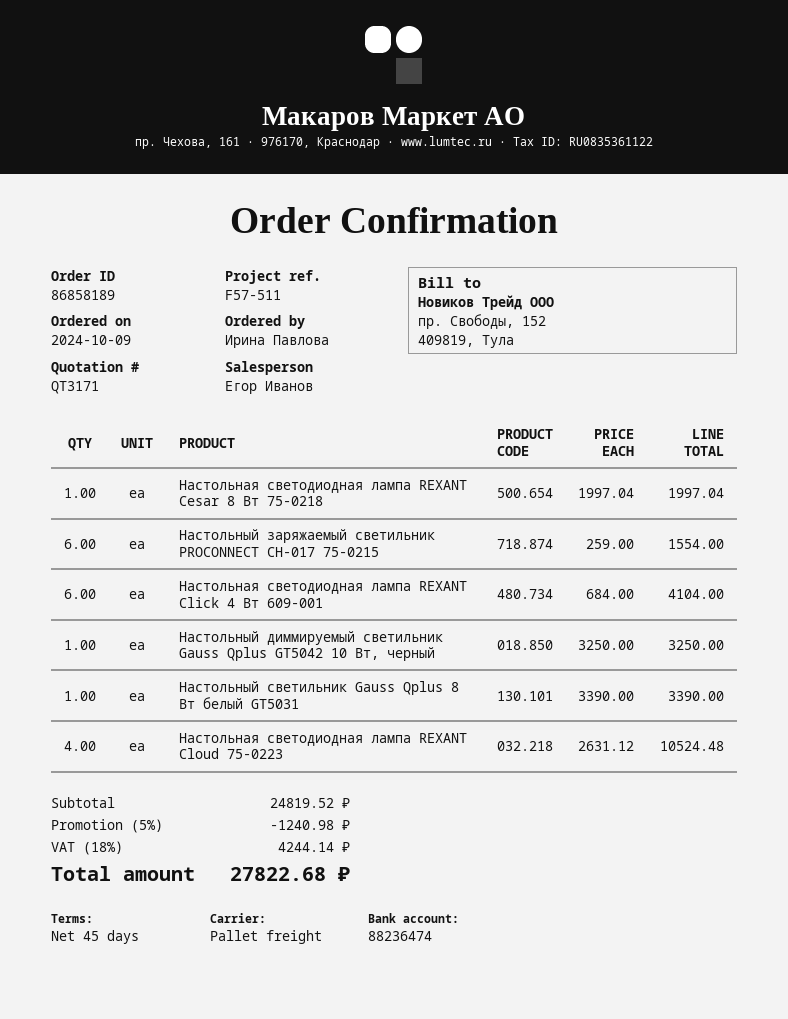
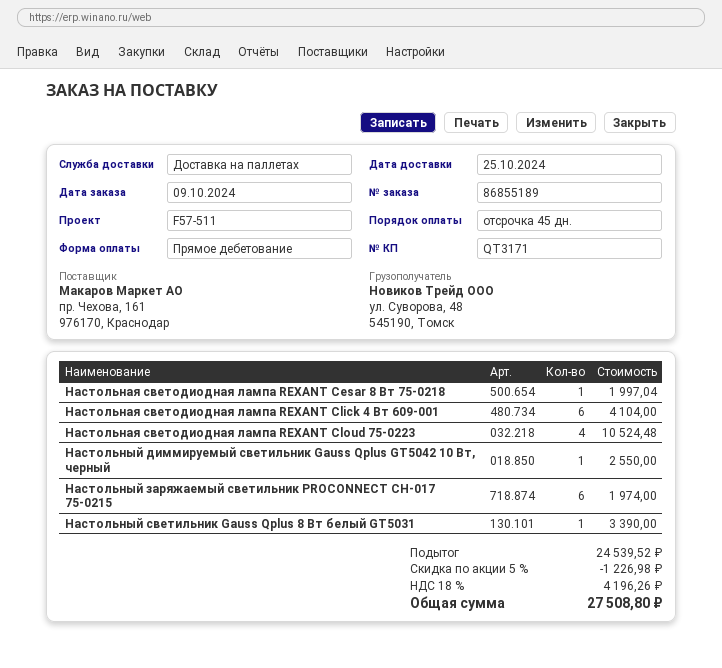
order number: 86858189 -> 86855189
Настольный заряжаемый светильник PROCONNECT CH-017 75-0215: 6 for 1554.00 -> 6 for 1974.00
Настольный диммируемый светильник Gauss Qplus GT5042 10 Вт, черный: 1 for 3250.00 -> 1 for 2550.00
subtotal: 24819.52 -> 24539.52
discount: 5% = 1240.98 -> 5% = 1226.98
tax: 18% = 4244.14 -> 18% = 4196.26
total: 27822.68 -> 27508.80

